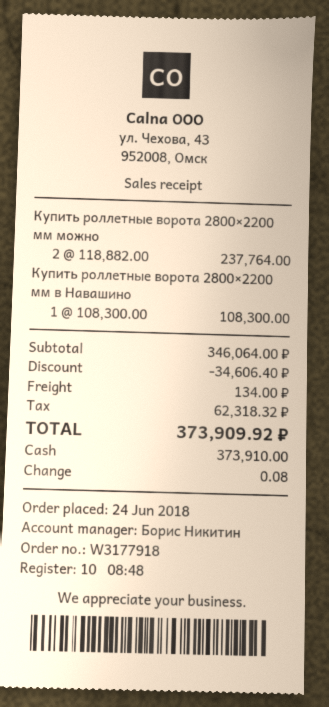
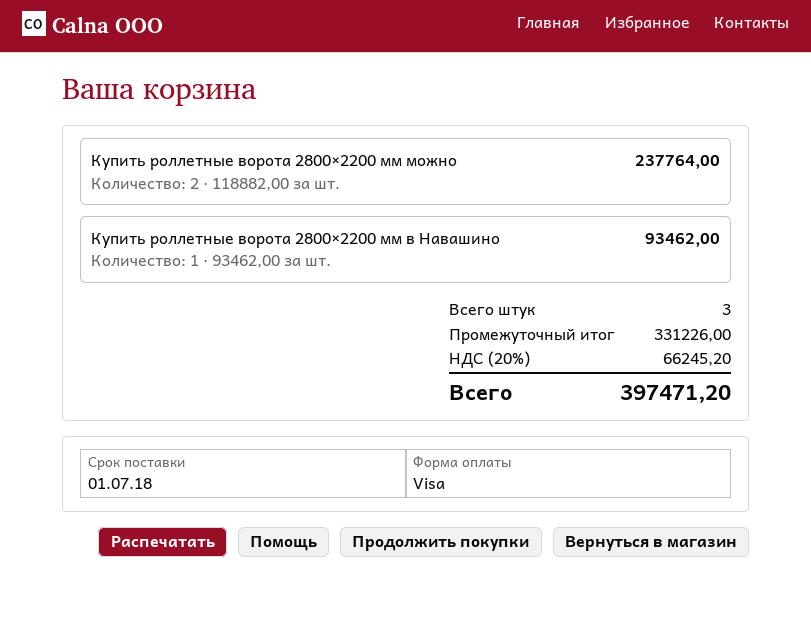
payment method: cash -> Visa
Купить роллетные ворота 2800×2200 мм в Навашино: 1 x 108300.00 = 108300.00 -> 1 x 93462.00 = 93462.00
subtotal: 346064.00 -> 331226.00
discount: 34606.40 -> none
shipping: 134.00 -> none
tax: 62318.32 -> 66245.20
total: 373909.92 -> 397471.20

